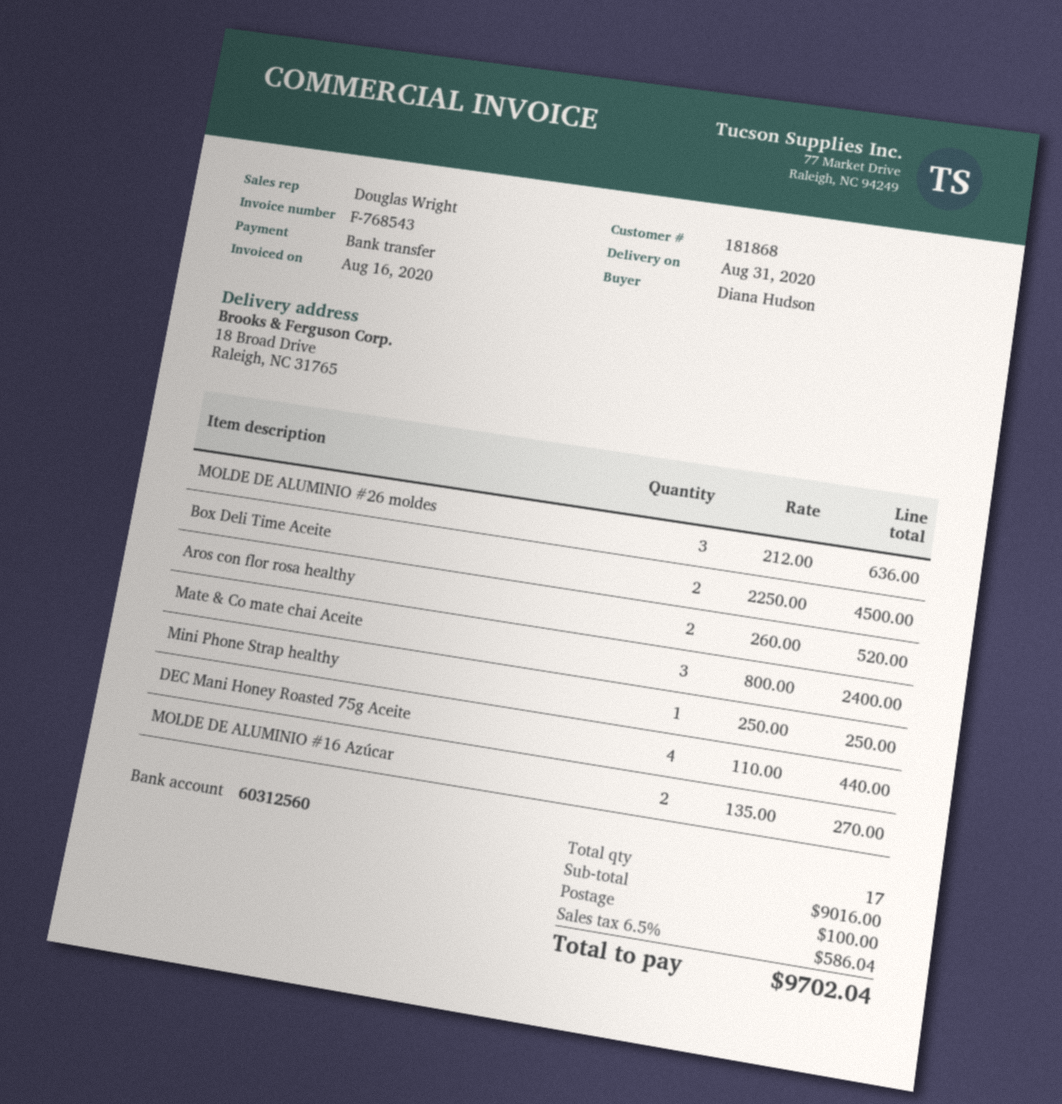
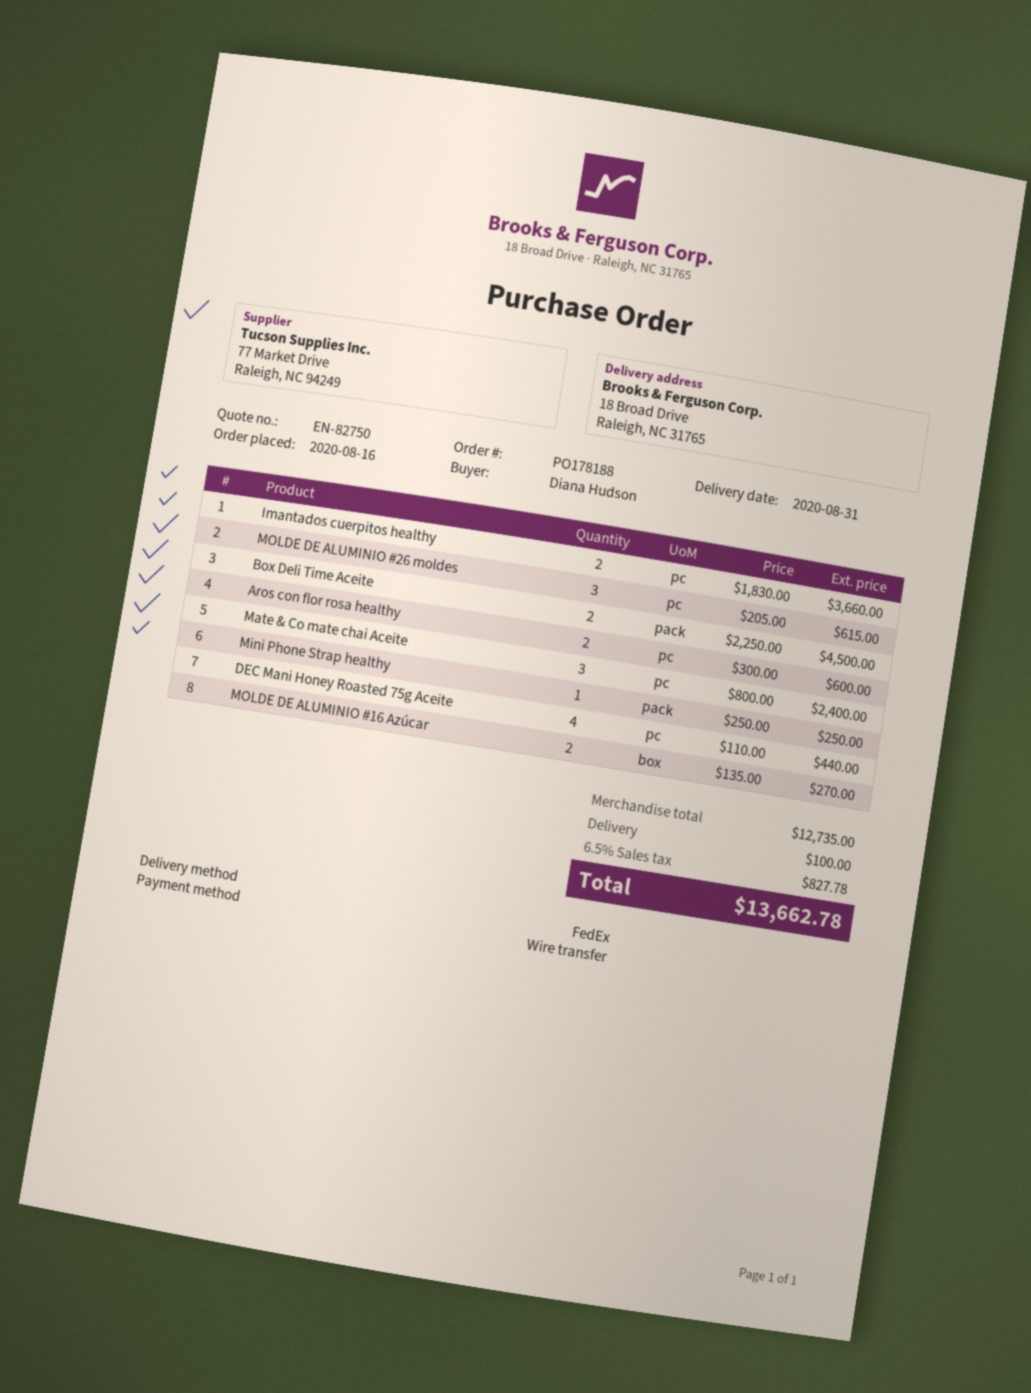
MOLDE DE ALUMINIO #26 moldes: 3 x 212.00 = 636.00 -> 3 x 205.00 = 615.00
Aros con flor rosa healthy: 2 x 260.00 = 520.00 -> 2 x 300.00 = 600.00
Imantados cuerpitos healthy: none -> 2 x 1830.00 = 3660.00
subtotal: 9016.00 -> 12735.00
tax: 6.5% = 586.04 -> 6.5% = 827.78
total: 9702.04 -> 13662.78

